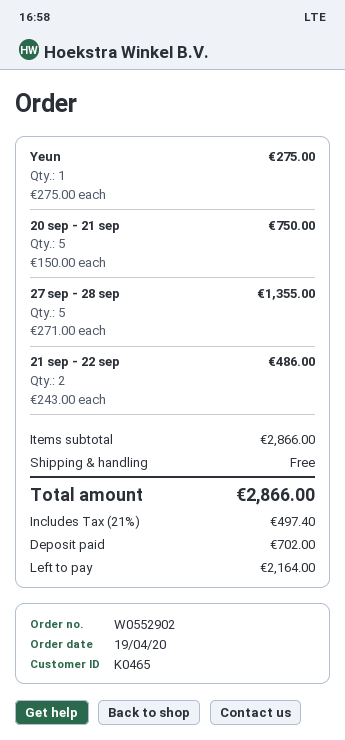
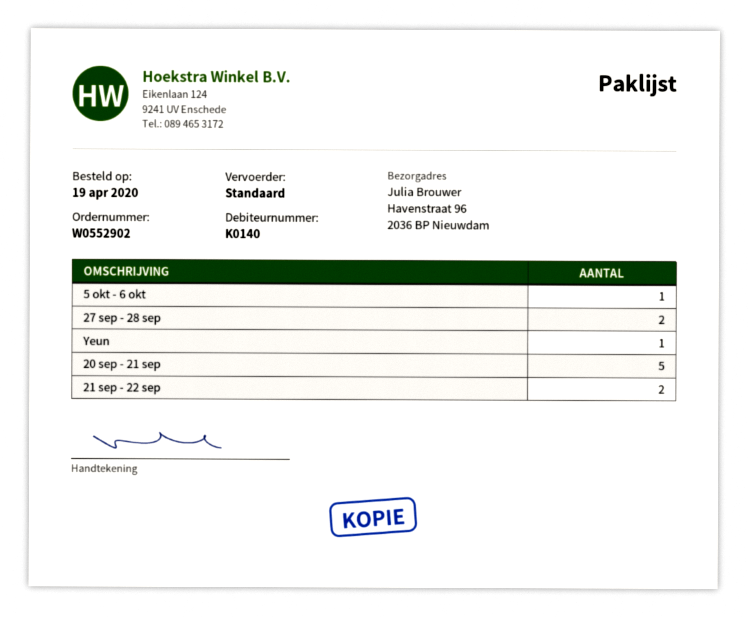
customer number: K0465 -> K0140
27 sep - 28 sep: 5 -> 2
5 okt - 6 okt: none -> 1

